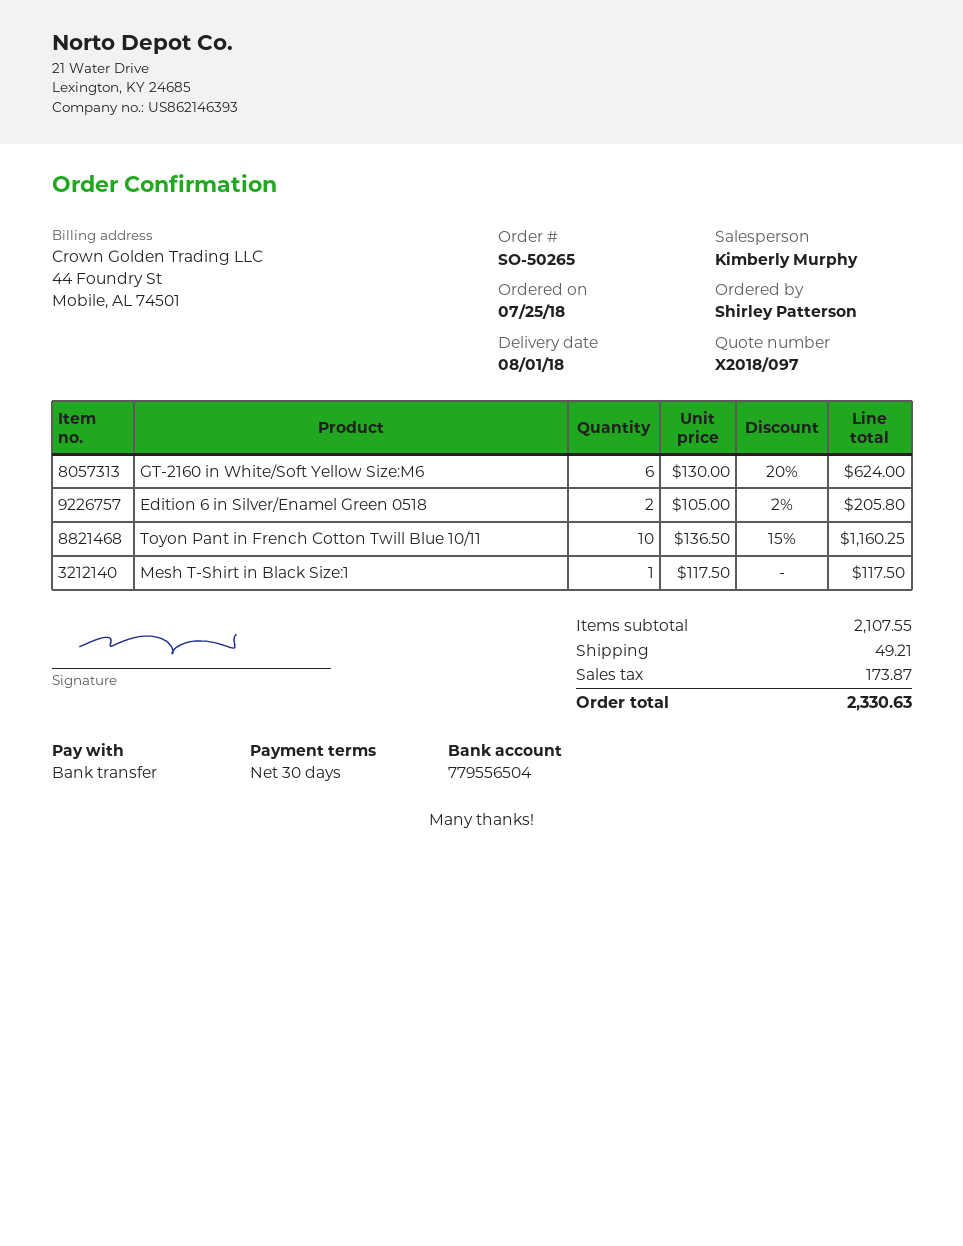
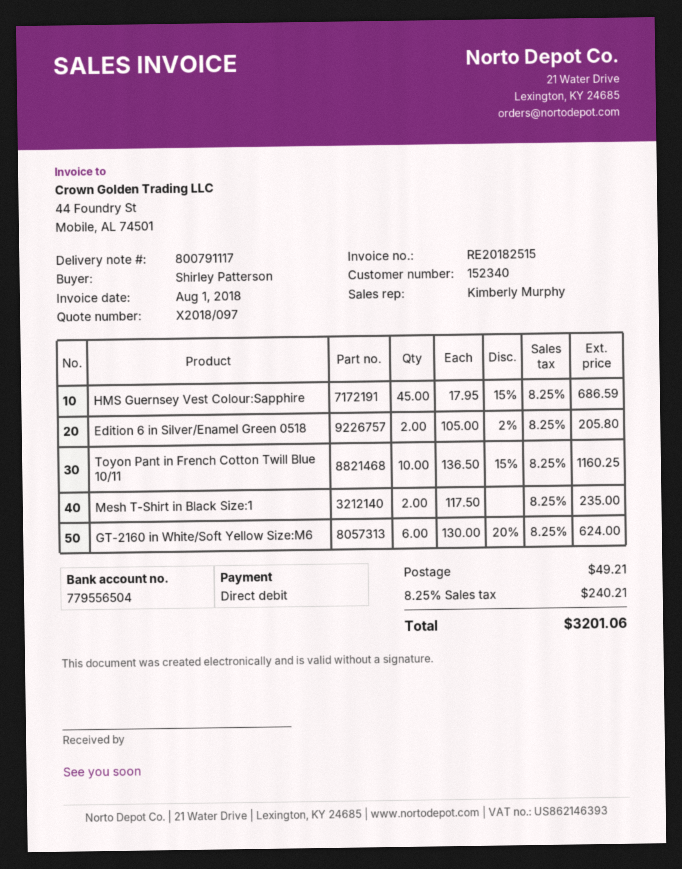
payment method: bank transfer -> direct debit
Mesh T-Shirt in Black Size:1: 1 x 117.50 = 117.50 -> 2 x 117.50 = 235.00
HMS Guernsey Vest Colour:Sapphire: none -> 45 x 17.95 - 15% = 686.59
tax: 173.87 -> 240.21
total: 2330.63 -> 3201.06

